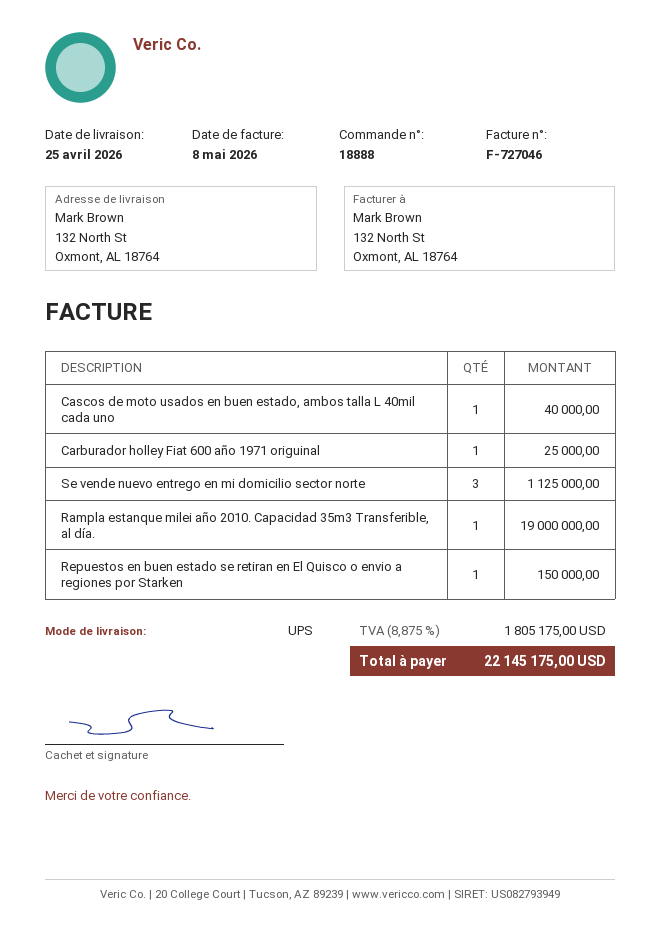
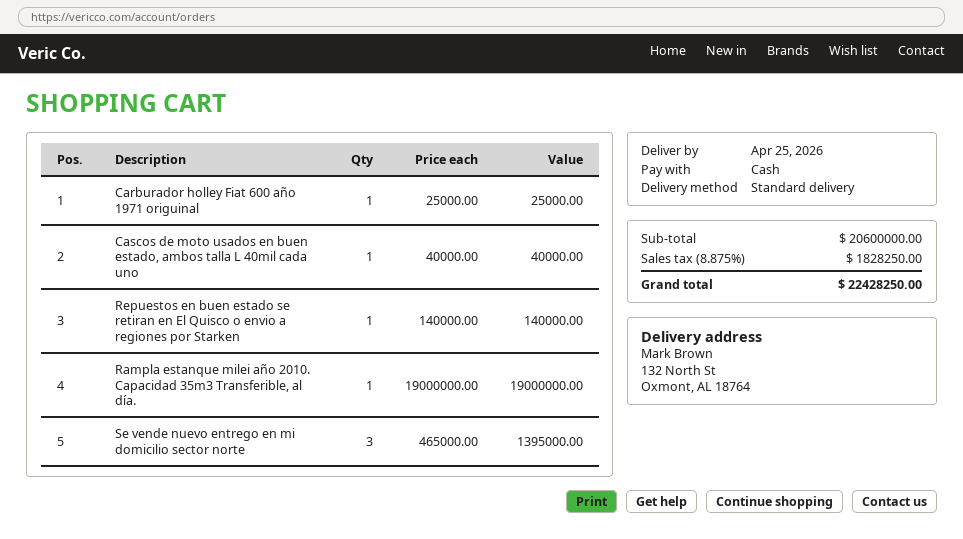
shipping method: UPS -> standard
Se vende nuevo entrego en mi domicilio sector norte: 3 for 1125000.00 -> 3 for 1395000.00
Repuestos en buen estado se retiran en El Quisco o envio a regiones por Starken: 1 for 150000.00 -> 1 for 140000.00
tax: 8.875% = 1805175.00 -> 8.875% = 1828250.00
total: 22145175.00 -> 22428250.00

